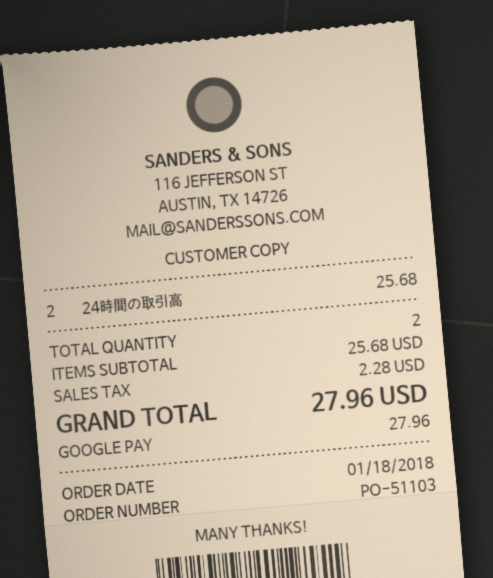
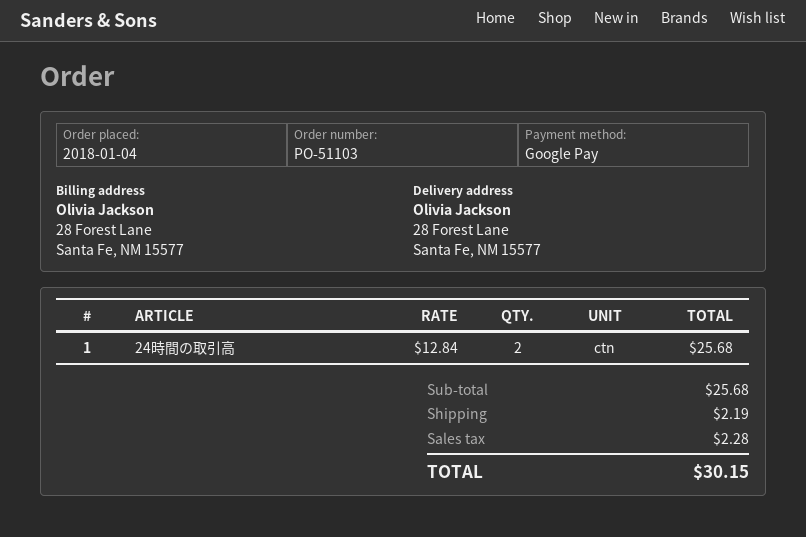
order date: 2018-01-18 -> 2018-01-04
shipping: none -> 2.19
total: 27.96 -> 30.15

